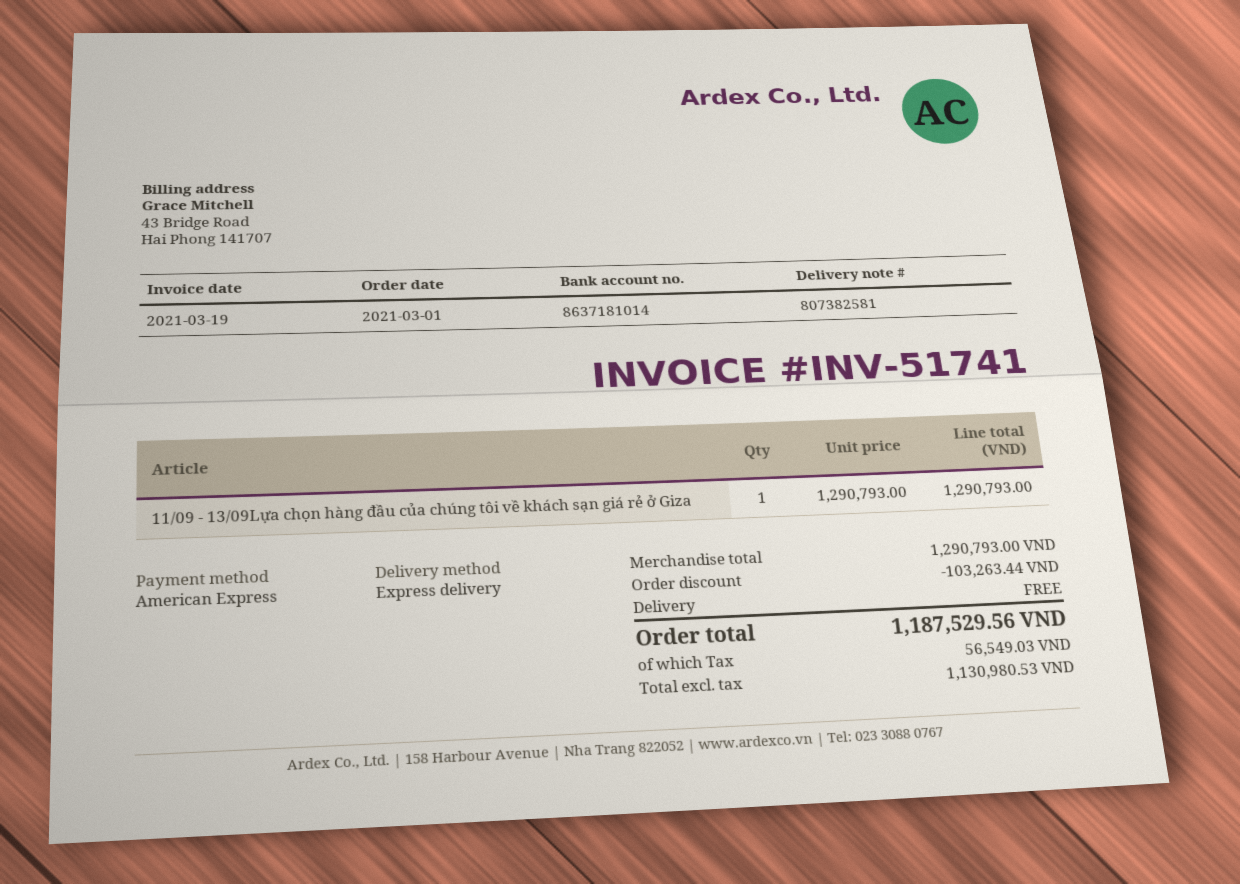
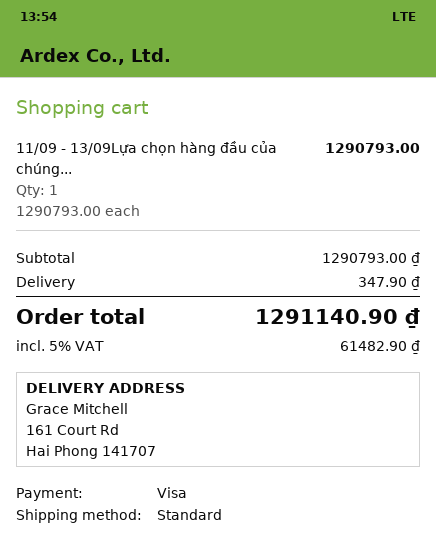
payment method: American Express -> Visa
shipping method: express -> standard
discount: 103263.44 -> none
shipping: 0.00 -> 347.90
tax: 56549.03 -> 61482.90
total: 1187529.56 -> 1291140.90

